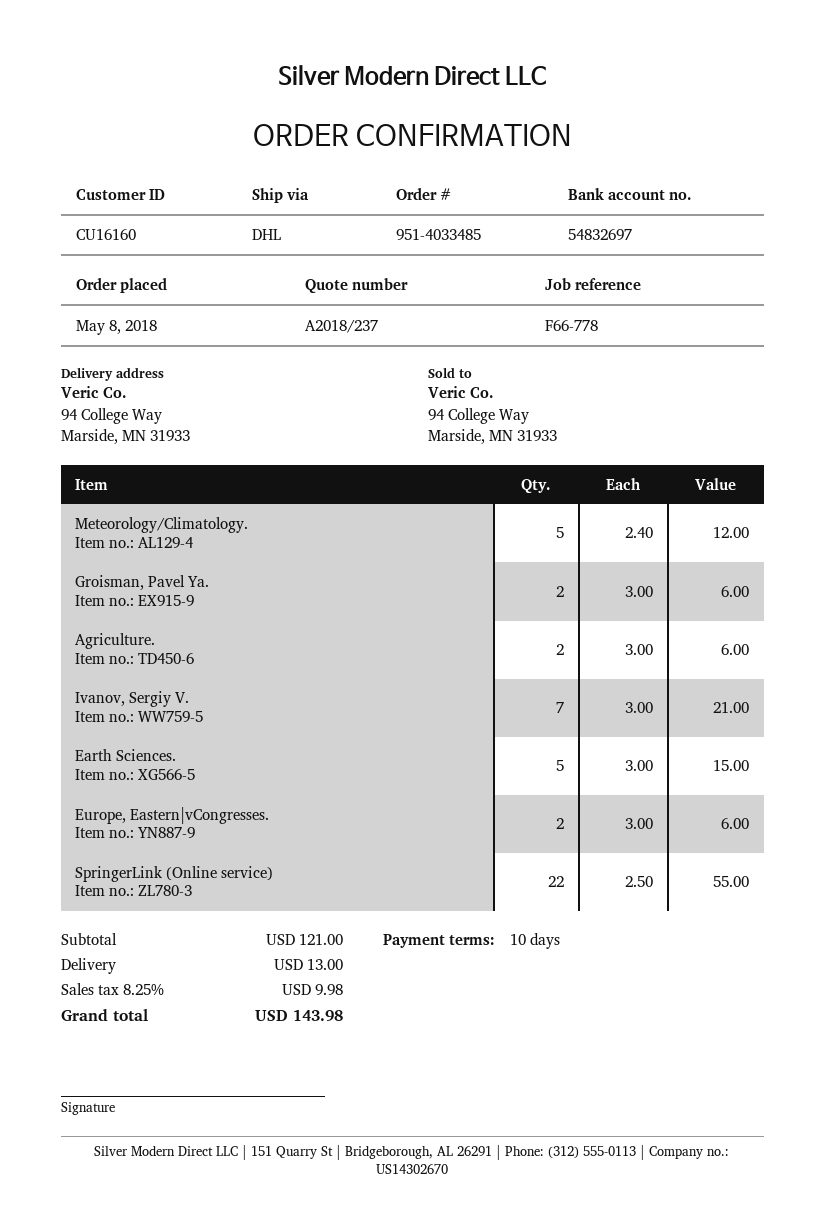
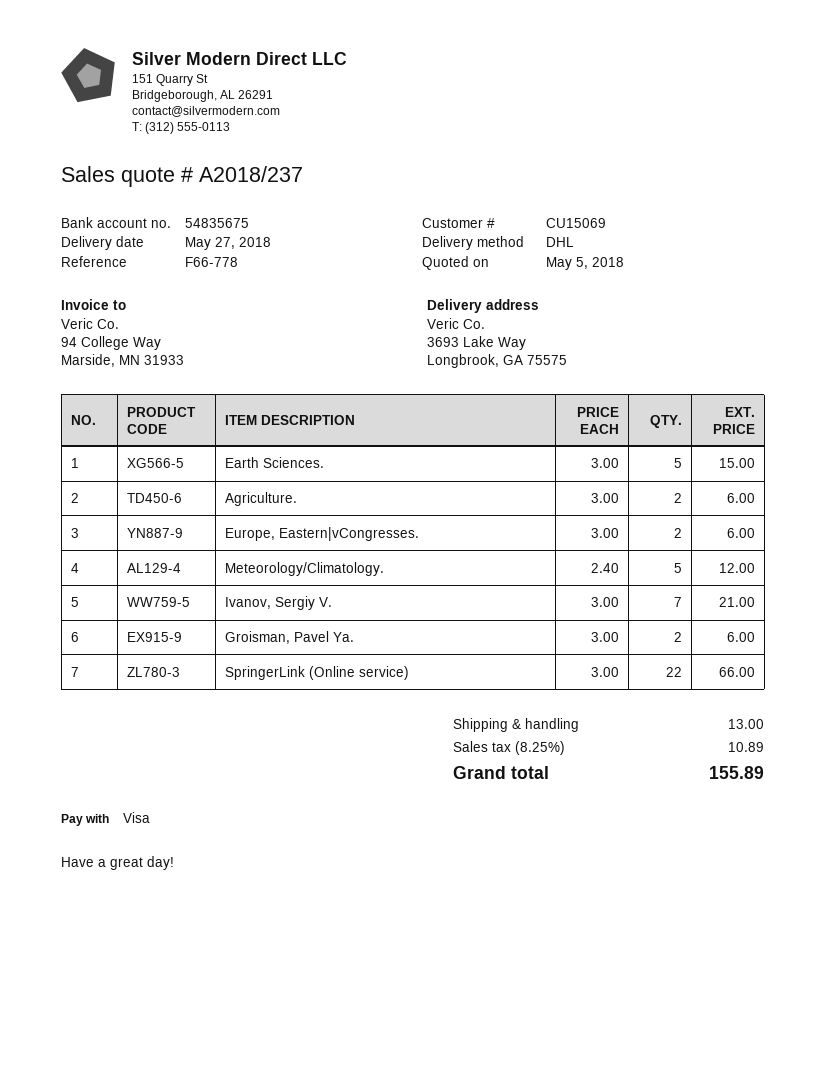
customer number: CU16160 -> CU15069
bank account: 54832697 -> 54835675
ship to: 94 College Way, Marside, MN 31933 -> 3693 Lake Way, Longbrook, GA 75575
SpringerLink (Online service): 22 x 2.50 = 55.00 -> 22 x 3.00 = 66.00
tax: 8.25% = 9.98 -> 8.25% = 10.89
total: 143.98 -> 155.89

